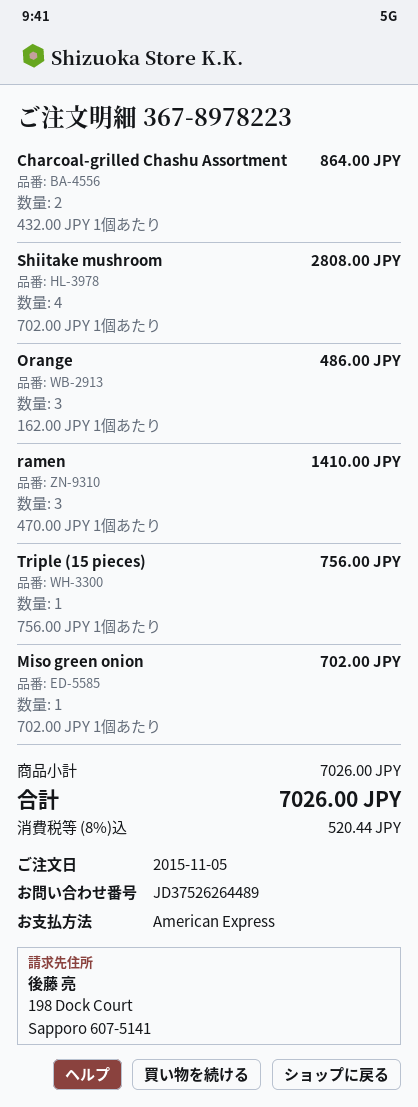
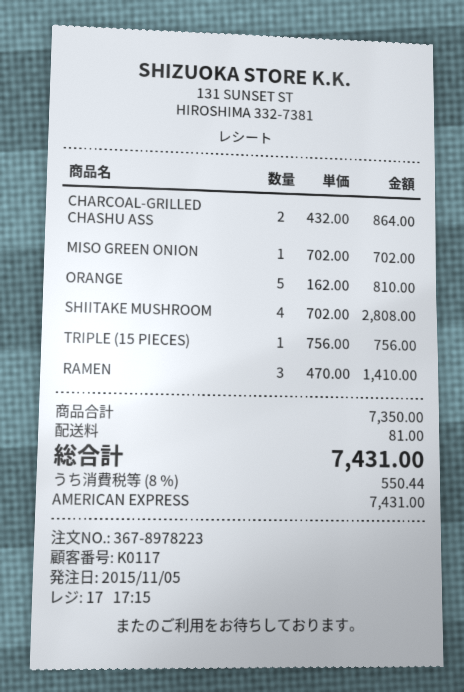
Orange: 3 x 162.00 = 486.00 -> 5 x 162.00 = 810.00
subtotal: 7026.00 -> 7350.00
shipping: none -> 81.00
tax: 8% = 520.44 -> 8% = 550.44
total: 7026.00 -> 7431.00

